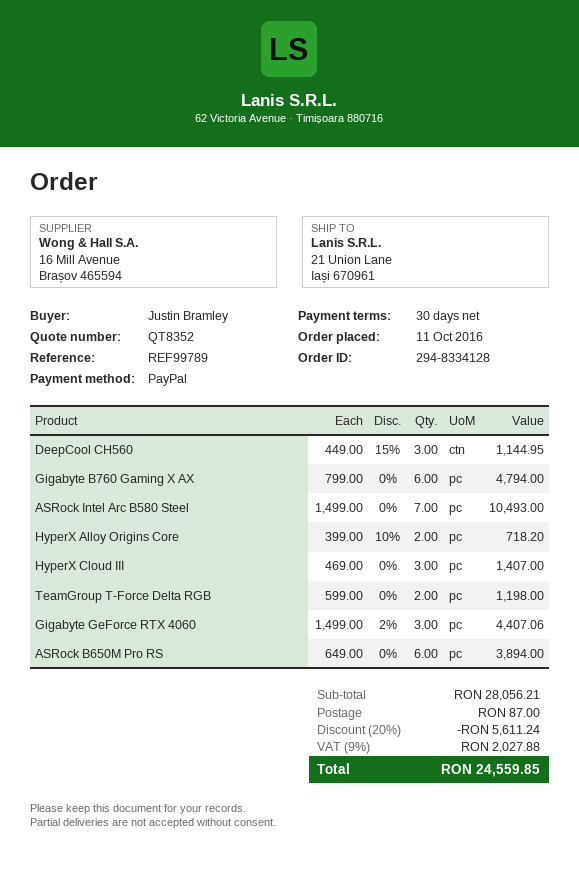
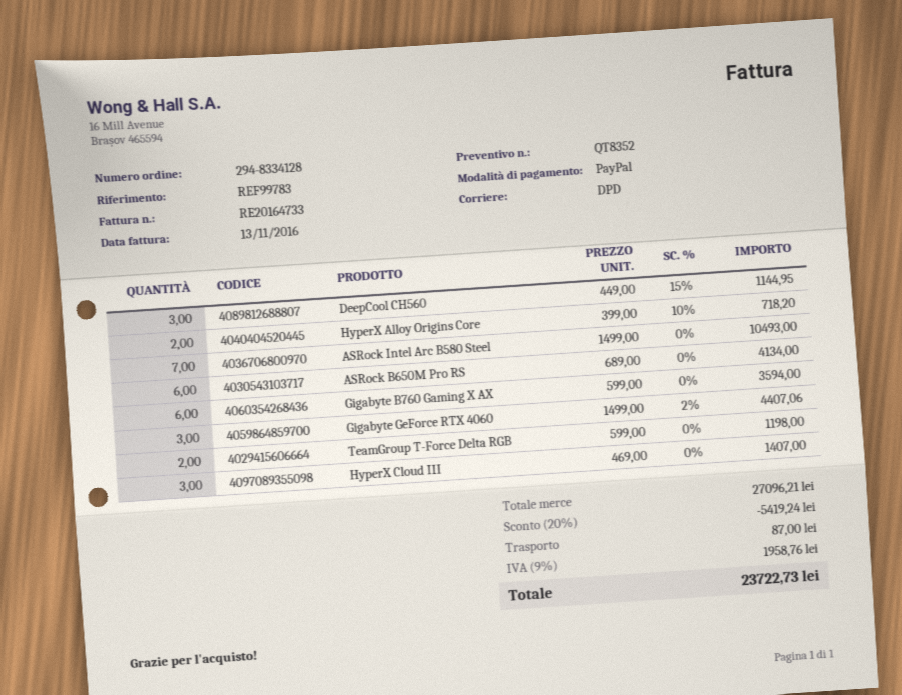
reference: REF99789 -> REF99783
Gigabyte B760 Gaming X AX: 6 x 799.00 = 4794.00 -> 6 x 599.00 = 3594.00
ASRock B650M Pro RS: 6 x 649.00 = 3894.00 -> 6 x 689.00 = 4134.00
subtotal: 28056.21 -> 27096.21
discount: 20% = 5611.24 -> 20% = 5419.24
tax: 9% = 2027.88 -> 9% = 1958.76
total: 24559.85 -> 23722.73

